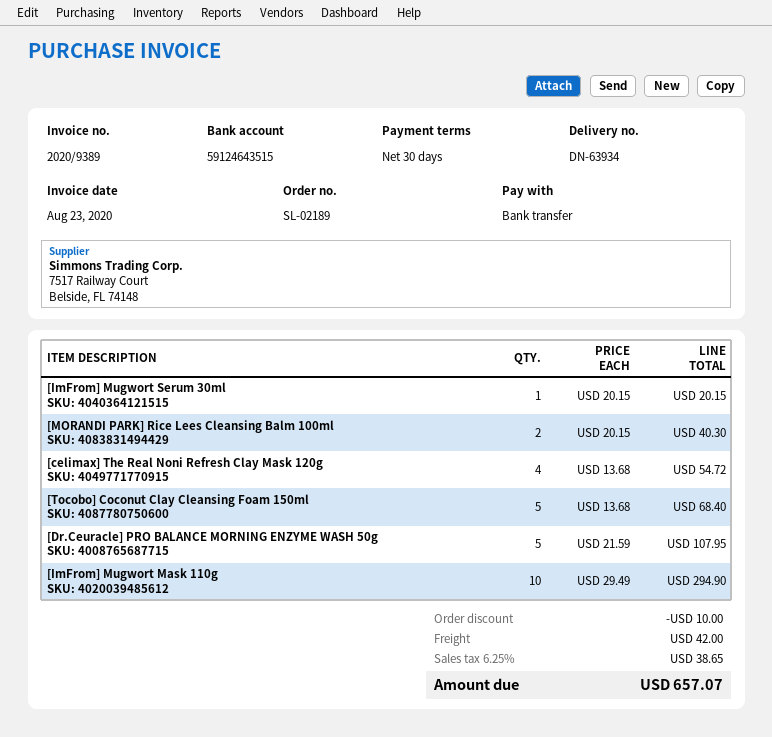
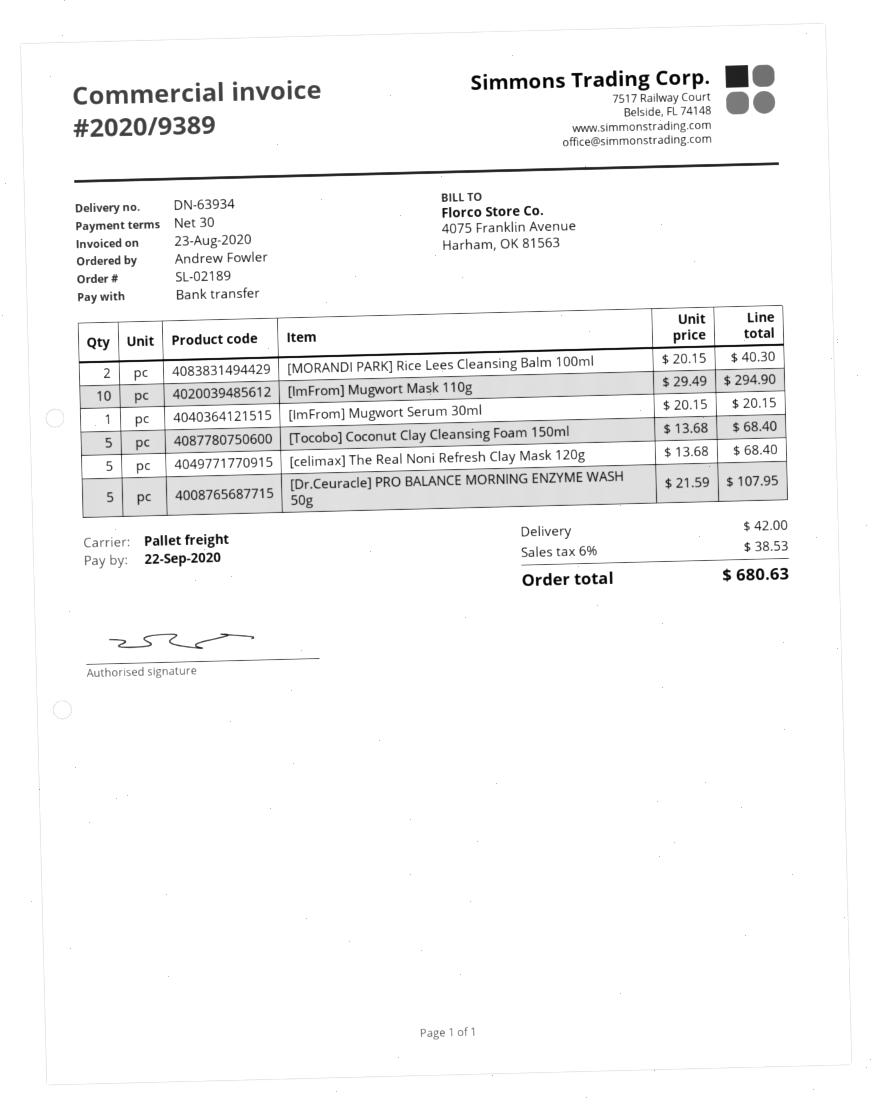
[celimax] The Real Noni Refresh Clay Mask 120g: 4 x 13.68 = 54.72 -> 5 x 13.68 = 68.40
discount: 10.00 -> none
tax: 6.25% = 38.65 -> 6% = 38.53
total: 657.07 -> 680.63

